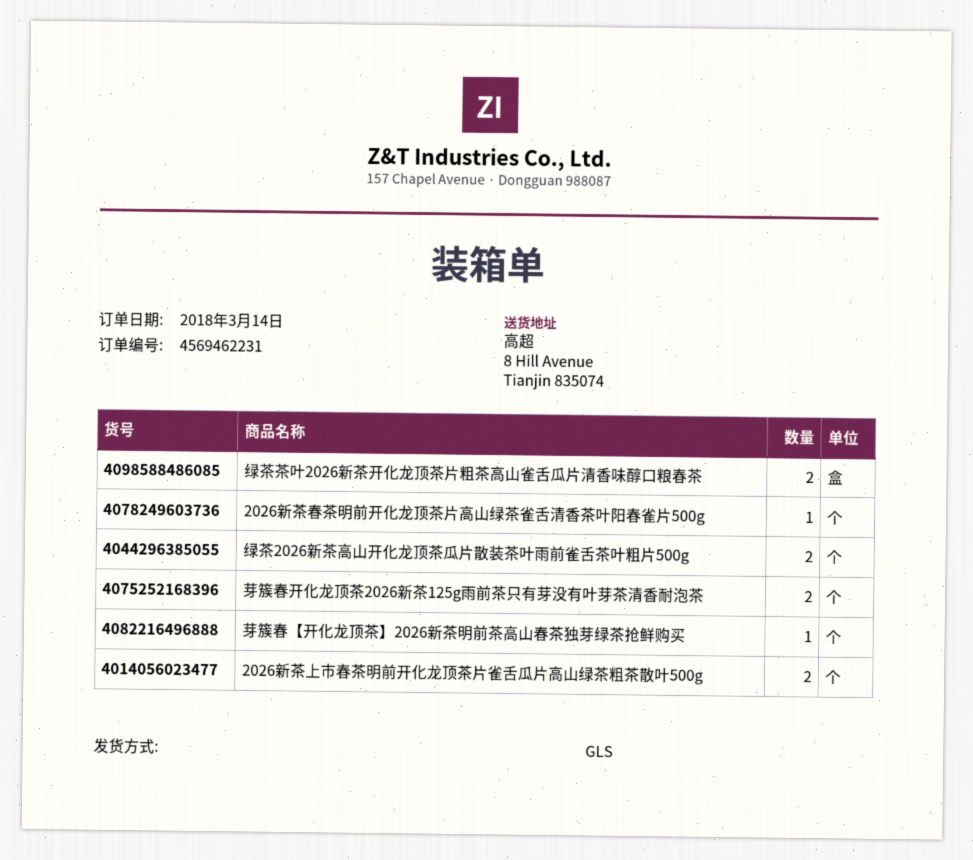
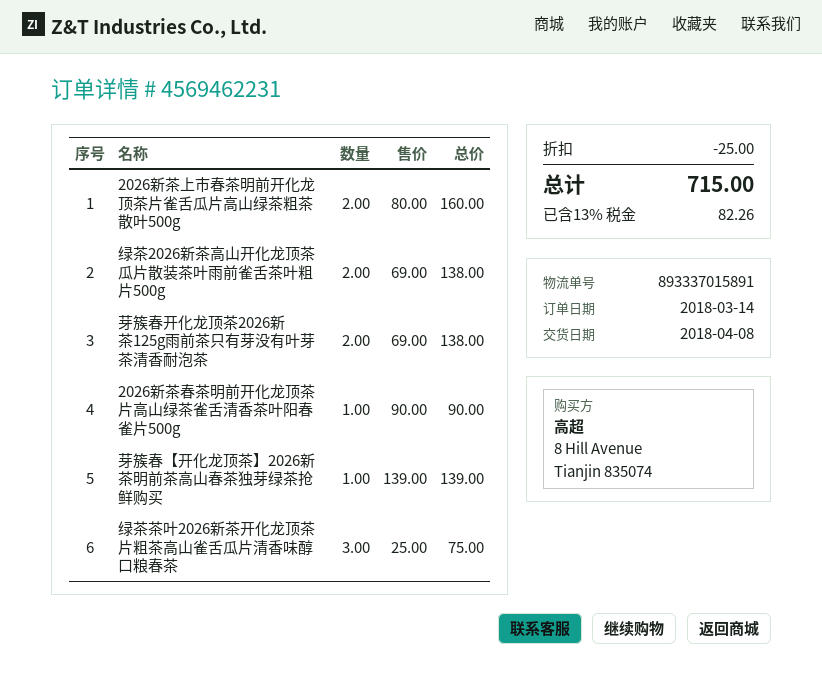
绿茶茶叶2026新茶开化龙顶茶片粗茶高山雀舌瓜片清香味醇口粮春茶: 2 -> 3

